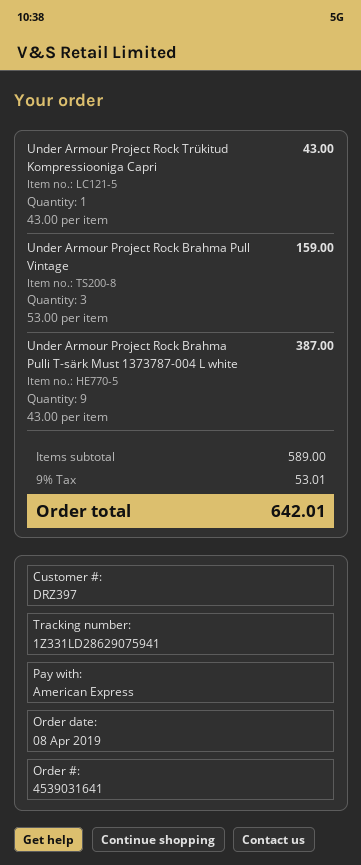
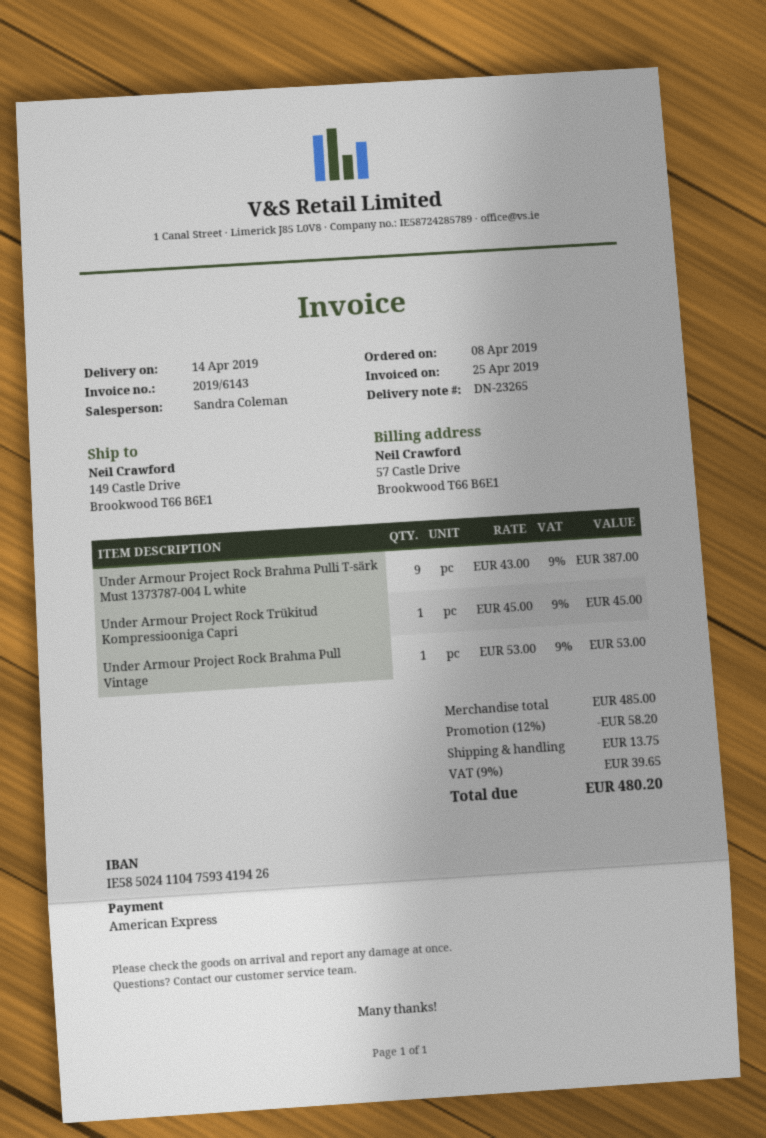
Under Armour Project Rock Trükitud Kompressiooniga Capri: 1 x 43.00 = 43.00 -> 1 x 45.00 = 45.00
Under Armour Project Rock Brahma Pull Vintage: 3 x 53.00 = 159.00 -> 1 x 53.00 = 53.00
subtotal: 589.00 -> 485.00
discount: none -> 12% = 58.20
shipping: none -> 13.75
tax: 9% = 53.01 -> 9% = 39.65
total: 642.01 -> 480.20

